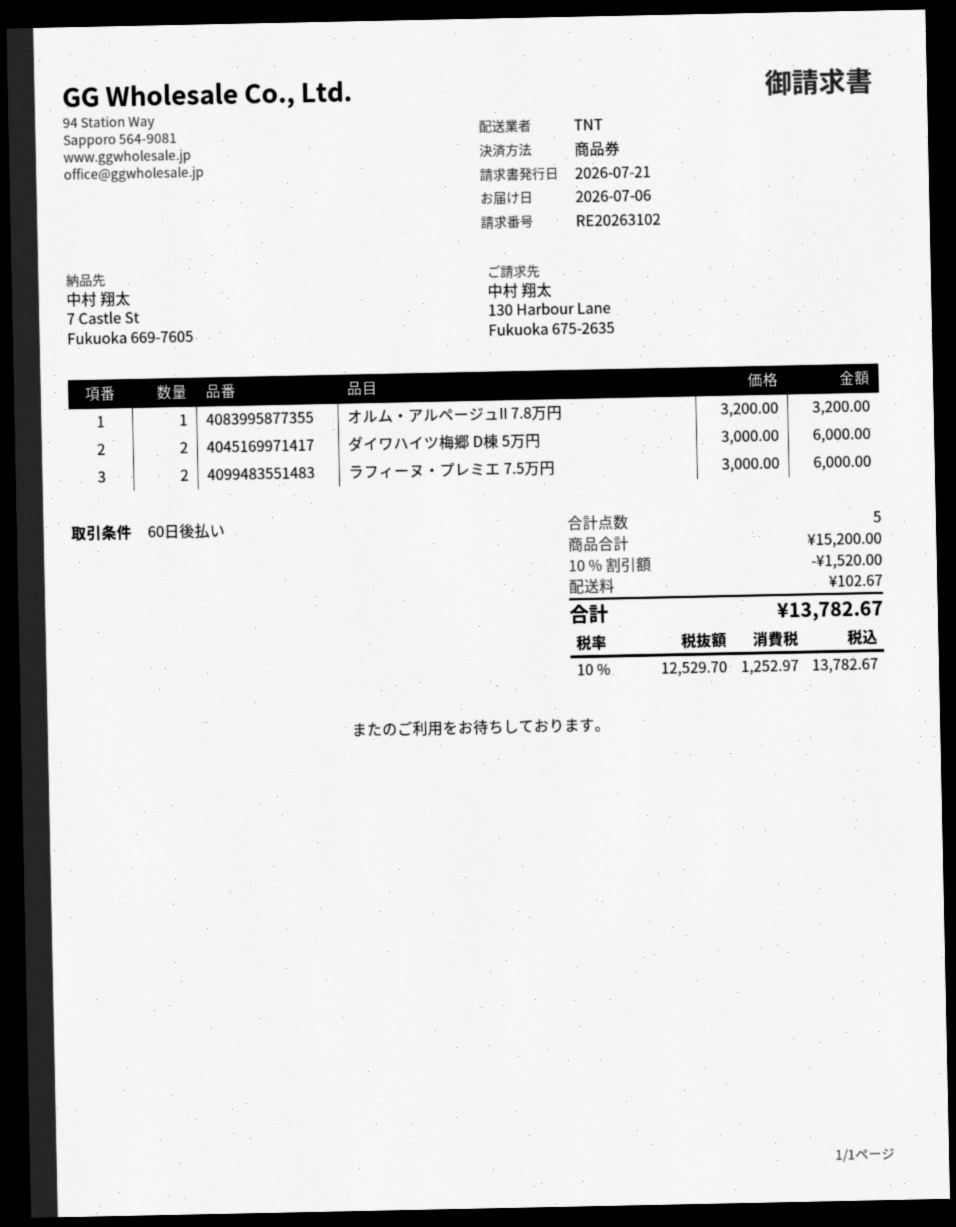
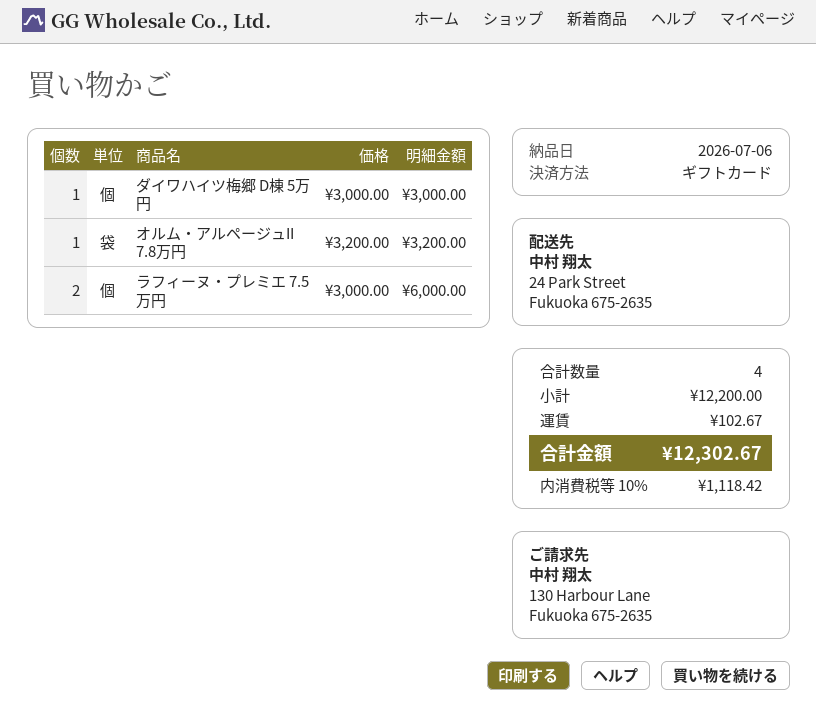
ship to: 7 Castle St, Fukuoka 669-7605 -> 24 Park Street, Fukuoka 675-2635
ダイワハイツ梅郷 D棟 5万円: 2 x 3000.00 = 6000.00 -> 1 x 3000.00 = 3000.00
total quantity: 5 -> 4
subtotal: 15200.00 -> 12200.00
discount: 10% = 1520.00 -> none
tax: 10% = 1252.97 -> 10% = 1118.42
total: 13782.67 -> 12302.67

